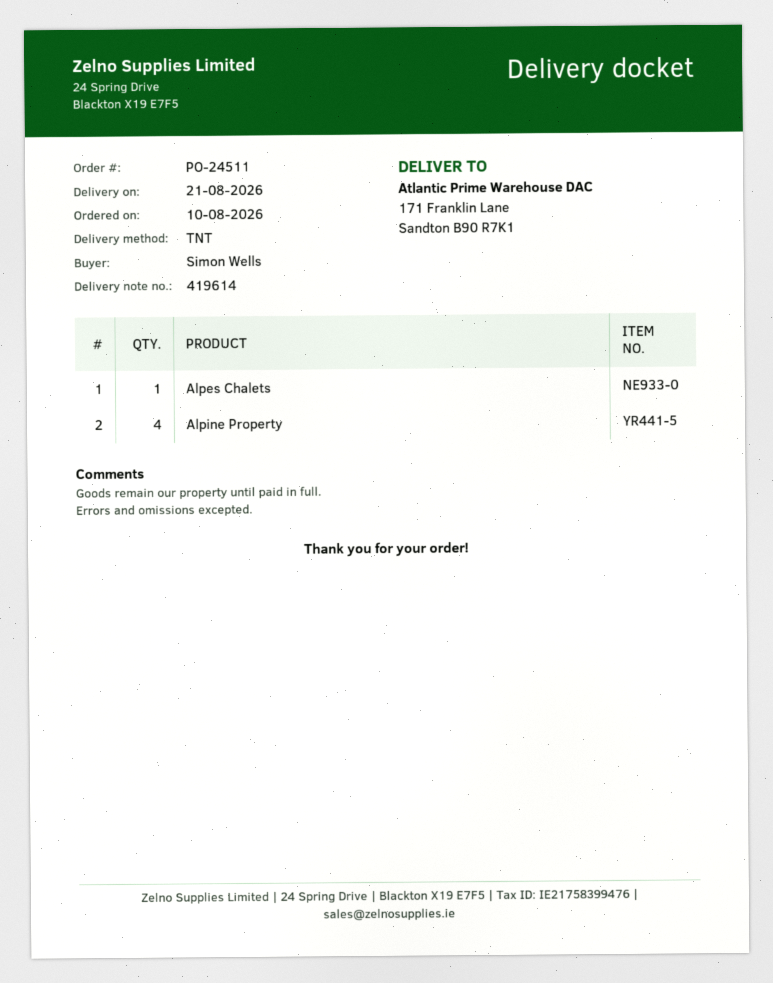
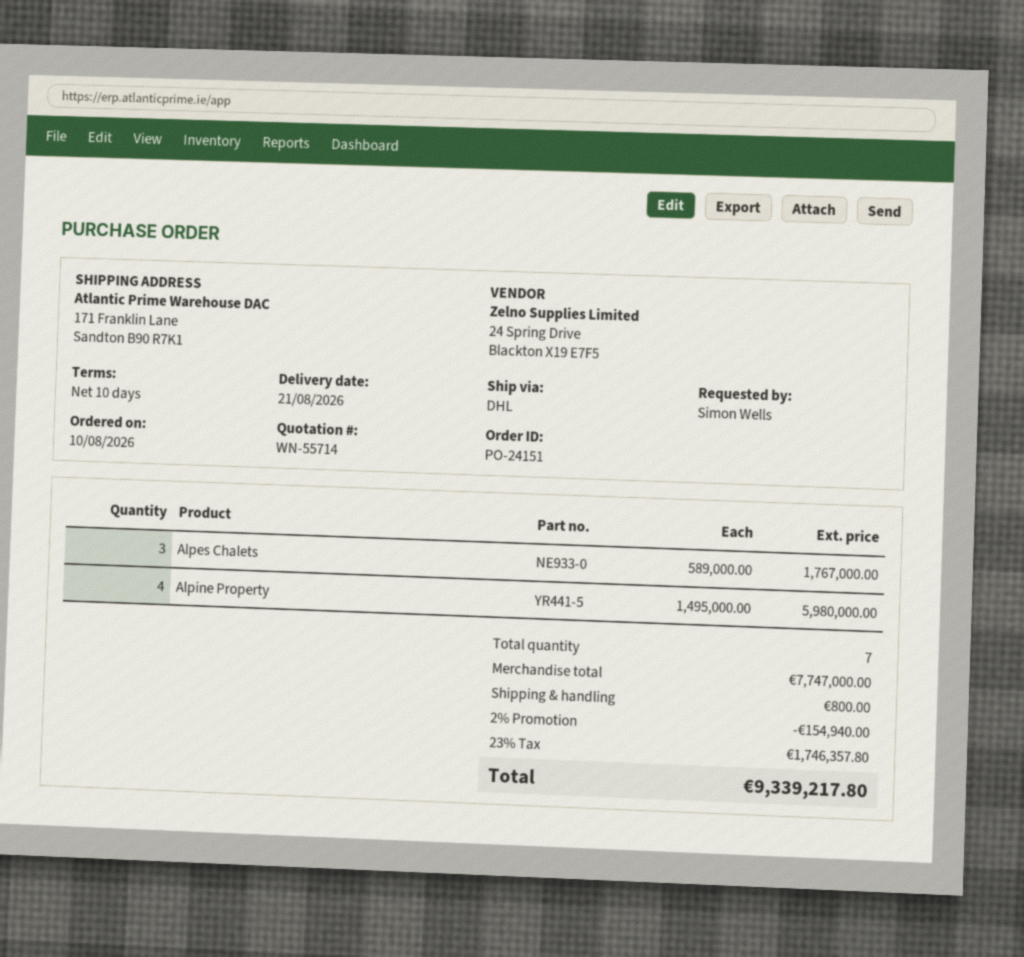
order number: PO-24511 -> PO-24151
shipping method: TNT -> DHL
Alpes Chalets: 1 -> 3

